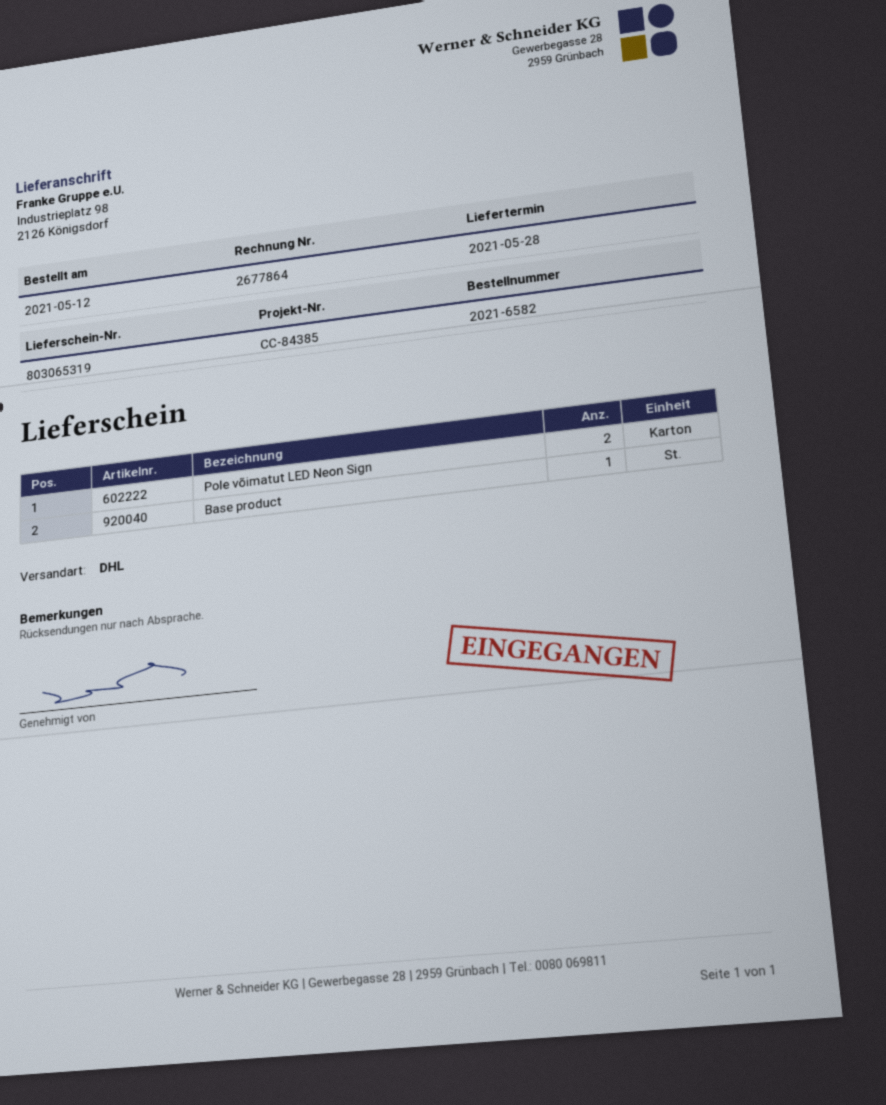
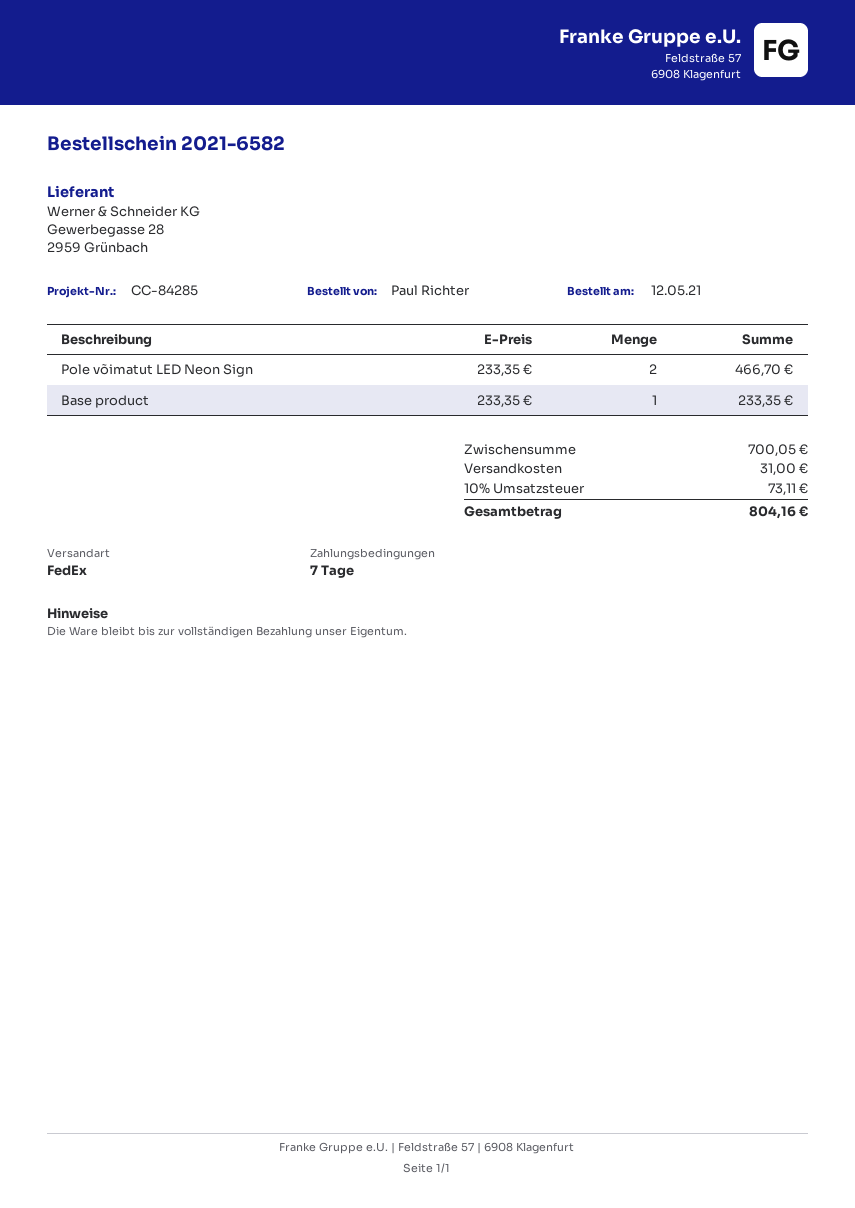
reference: CC-84385 -> CC-84285
shipping method: DHL -> FedEx

